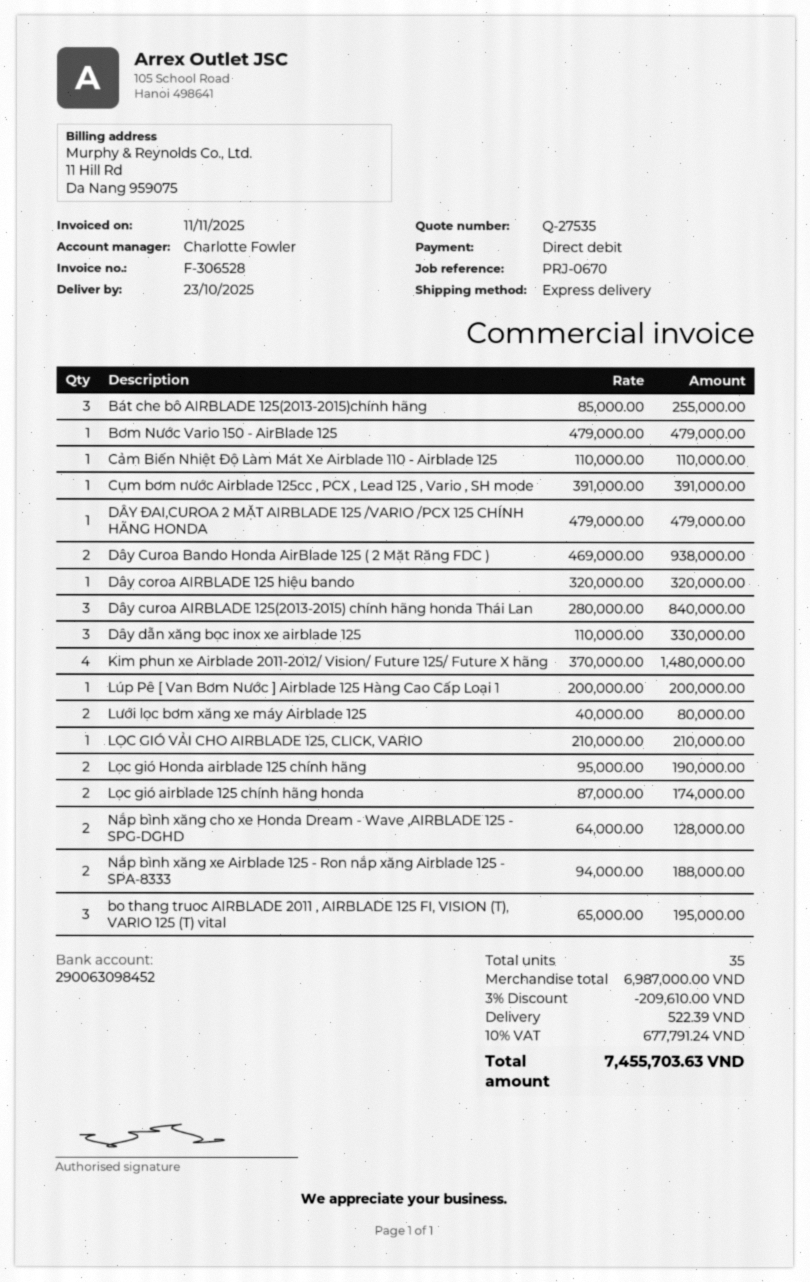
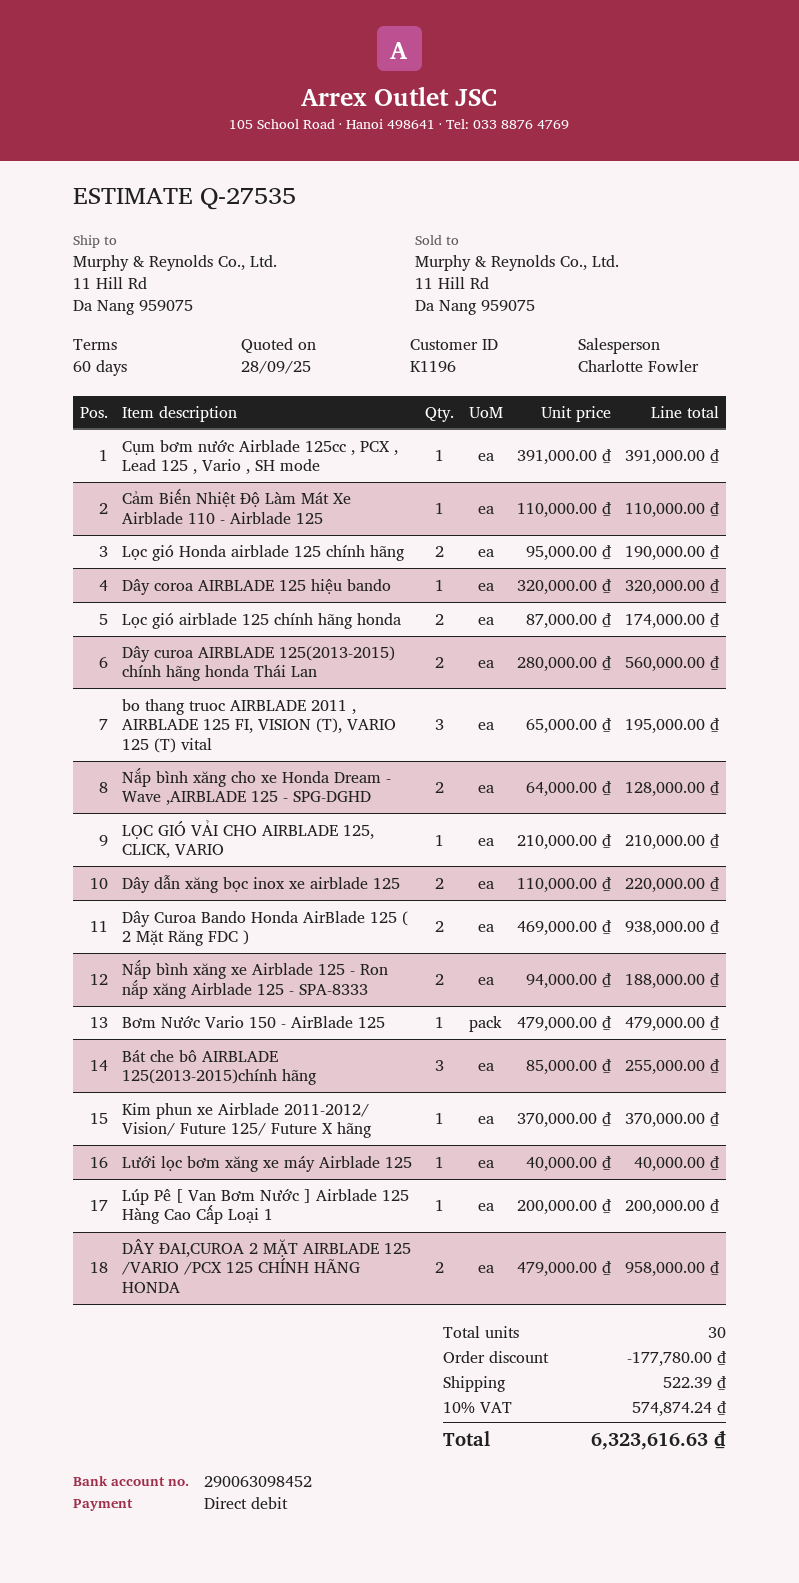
DÂY ĐAI,CUROA 2 MẶT AIRBLADE 125 /VARIO /PCX 125 CHÍNH HÃNG HONDA: 1 x 479000.00 = 479000.00 -> 2 x 479000.00 = 958000.00
Dây curoa AIRBLADE 125(2013-2015) chính hãng honda Thái Lan: 3 x 280000.00 = 840000.00 -> 2 x 280000.00 = 560000.00
Dây dẫn xăng bọc inox xe airblade 125: 3 x 110000.00 = 330000.00 -> 2 x 110000.00 = 220000.00
Kim phun xe Airblade 2011-2012/ Vision/ Future 125/ Future X hãng: 4 x 370000.00 = 1480000.00 -> 1 x 370000.00 = 370000.00
Lưới lọc bơm xăng xe máy Airblade 125: 2 x 40000.00 = 80000.00 -> 1 x 40000.00 = 40000.00
total quantity: 35 -> 30
discount: 209610.00 -> 177780.00
tax: 10% = 677791.24 -> 10% = 574874.24
total: 7455703.63 -> 6323616.63

